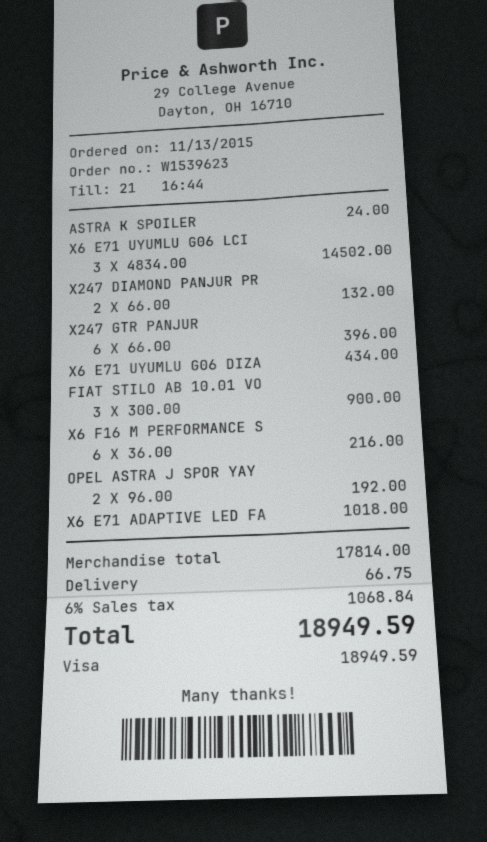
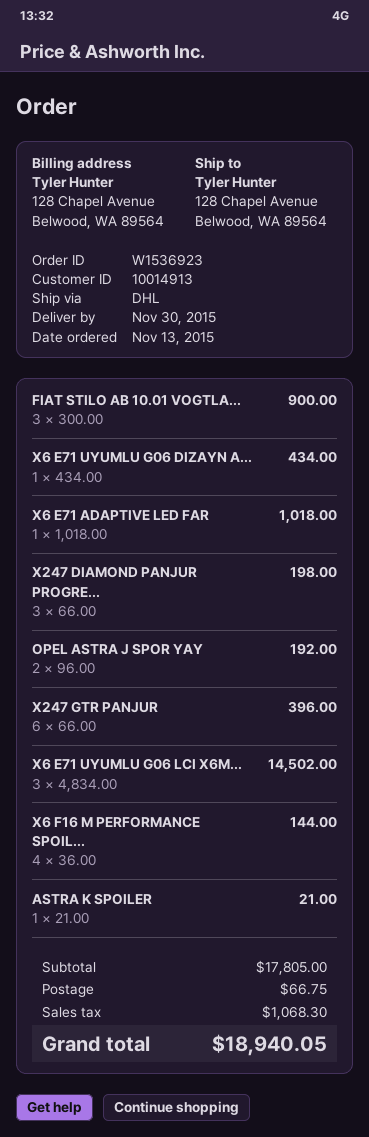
order number: W1539623 -> W1536923
ASTRA K SPOILER: 1 x 24.00 = 24.00 -> 1 x 21.00 = 21.00
X247 DIAMOND PANJUR PR: 2 x 66.00 = 132.00 -> 3 x 66.00 = 198.00
X6 F16 M PERFORMANCE S: 6 x 36.00 = 216.00 -> 4 x 36.00 = 144.00
subtotal: 17814.00 -> 17805.00
tax: 1068.84 -> 1068.30
total: 18949.59 -> 18940.05

